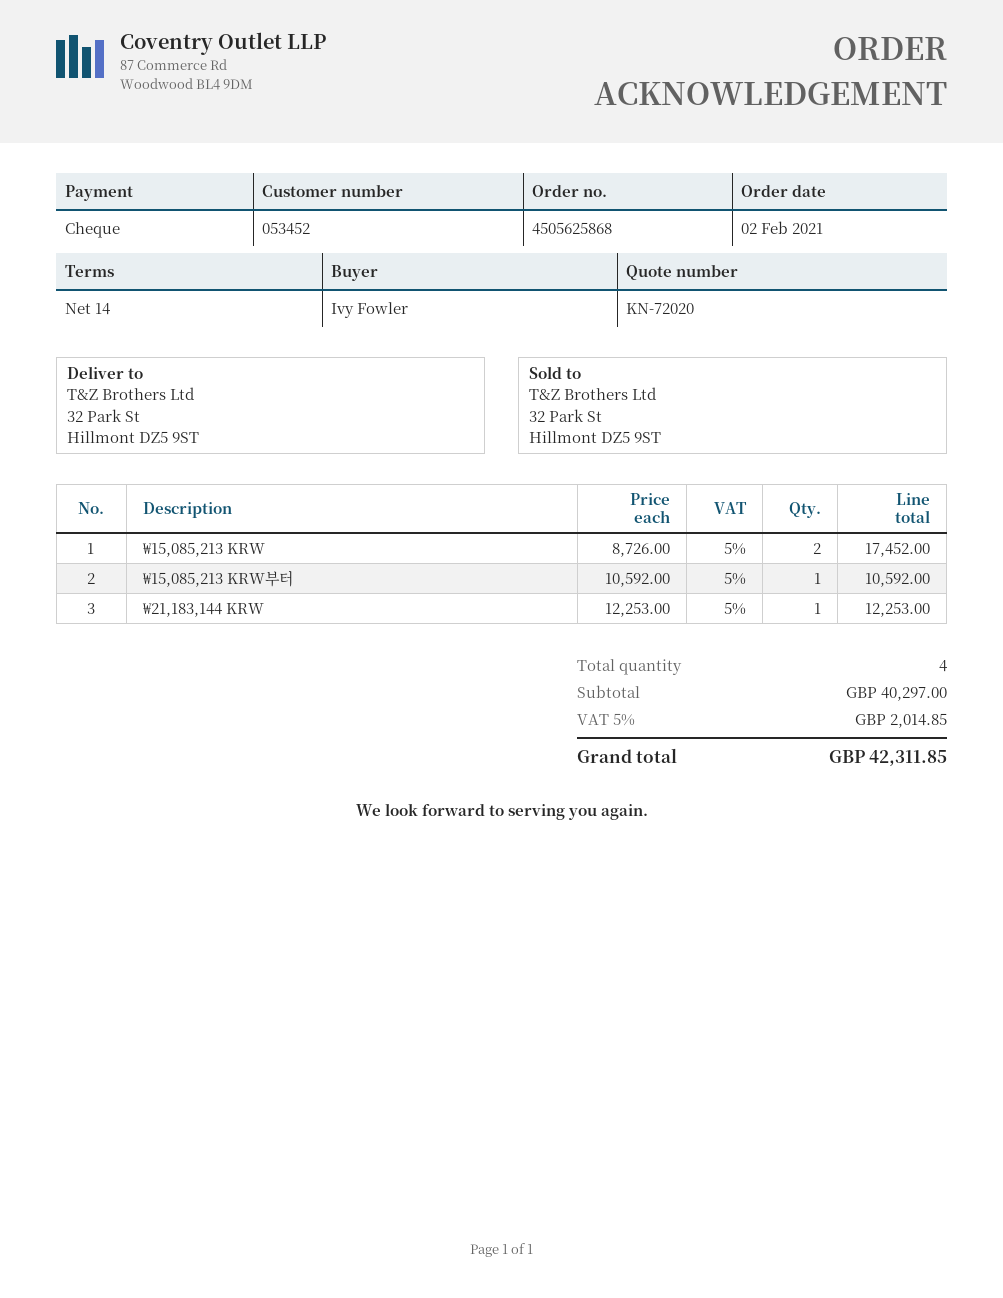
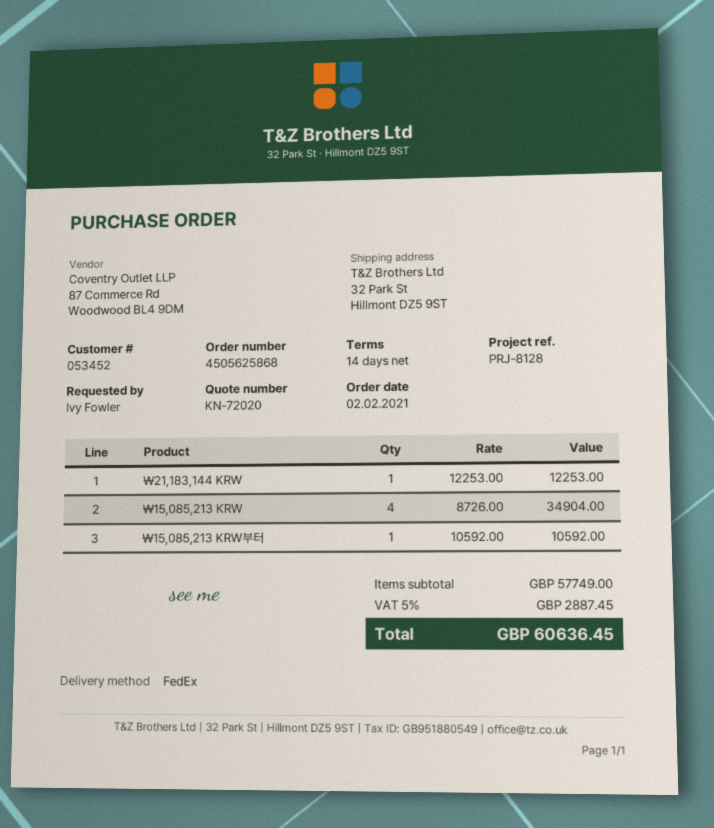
₩15,085,213 KRW: 2 x 8726.00 = 17452.00 -> 4 x 8726.00 = 34904.00
subtotal: 40297.00 -> 57749.00
tax: 5% = 2014.85 -> 5% = 2887.45
total: 42311.85 -> 60636.45

